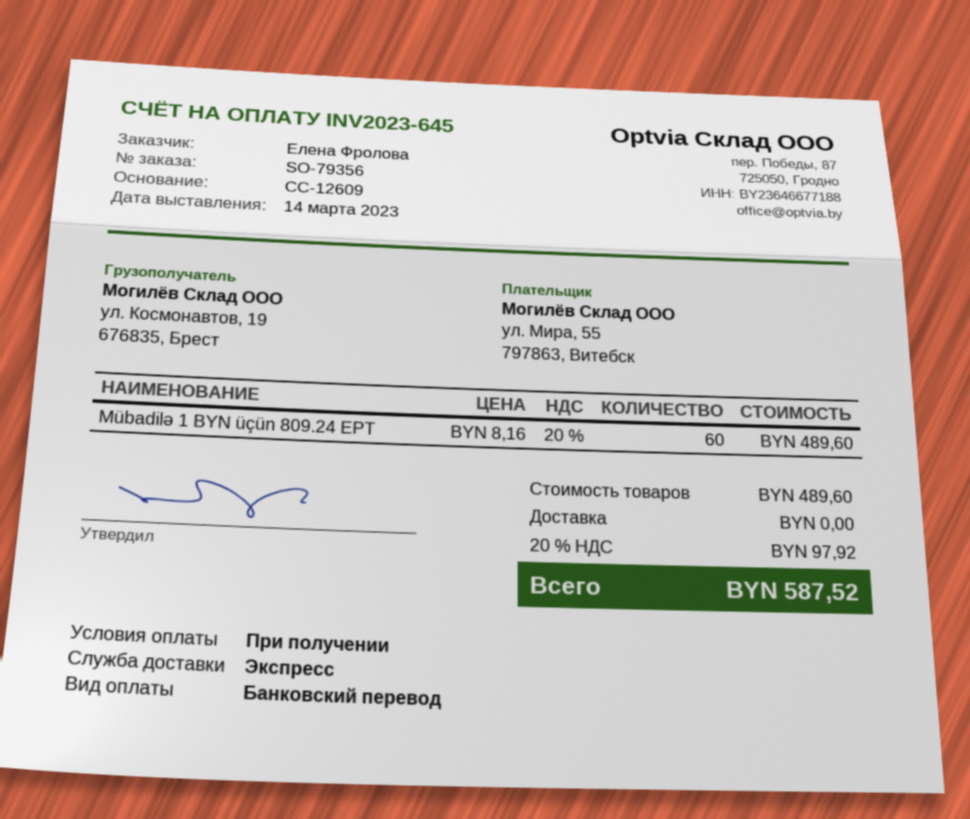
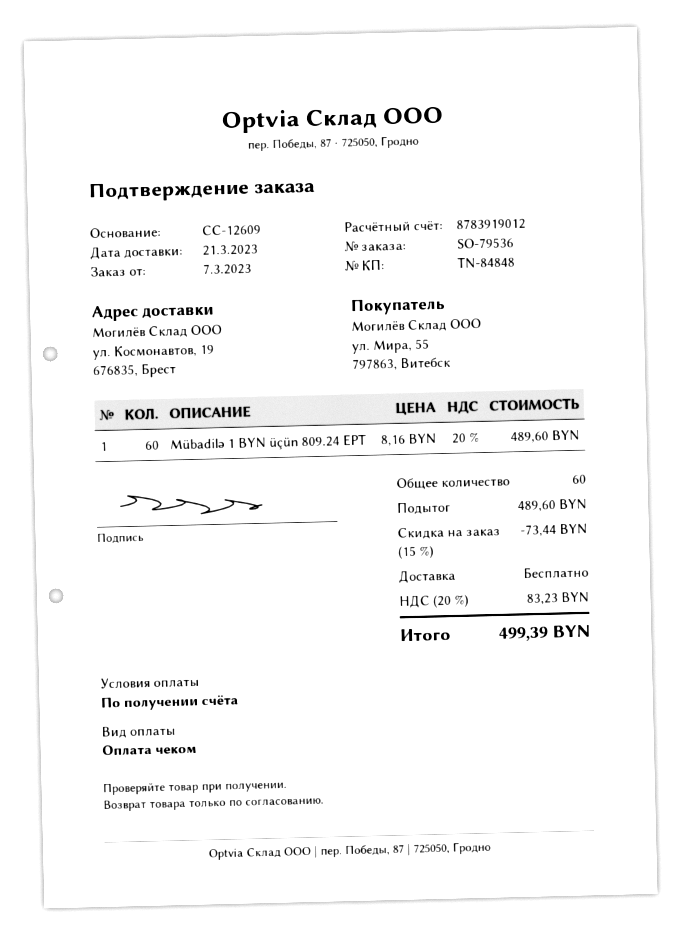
order number: SO-79356 -> SO-79536
payment method: bank transfer -> cheque
discount: none -> 15% = 73.44
tax: 20% = 97.92 -> 20% = 83.23
total: 587.52 -> 499.39

